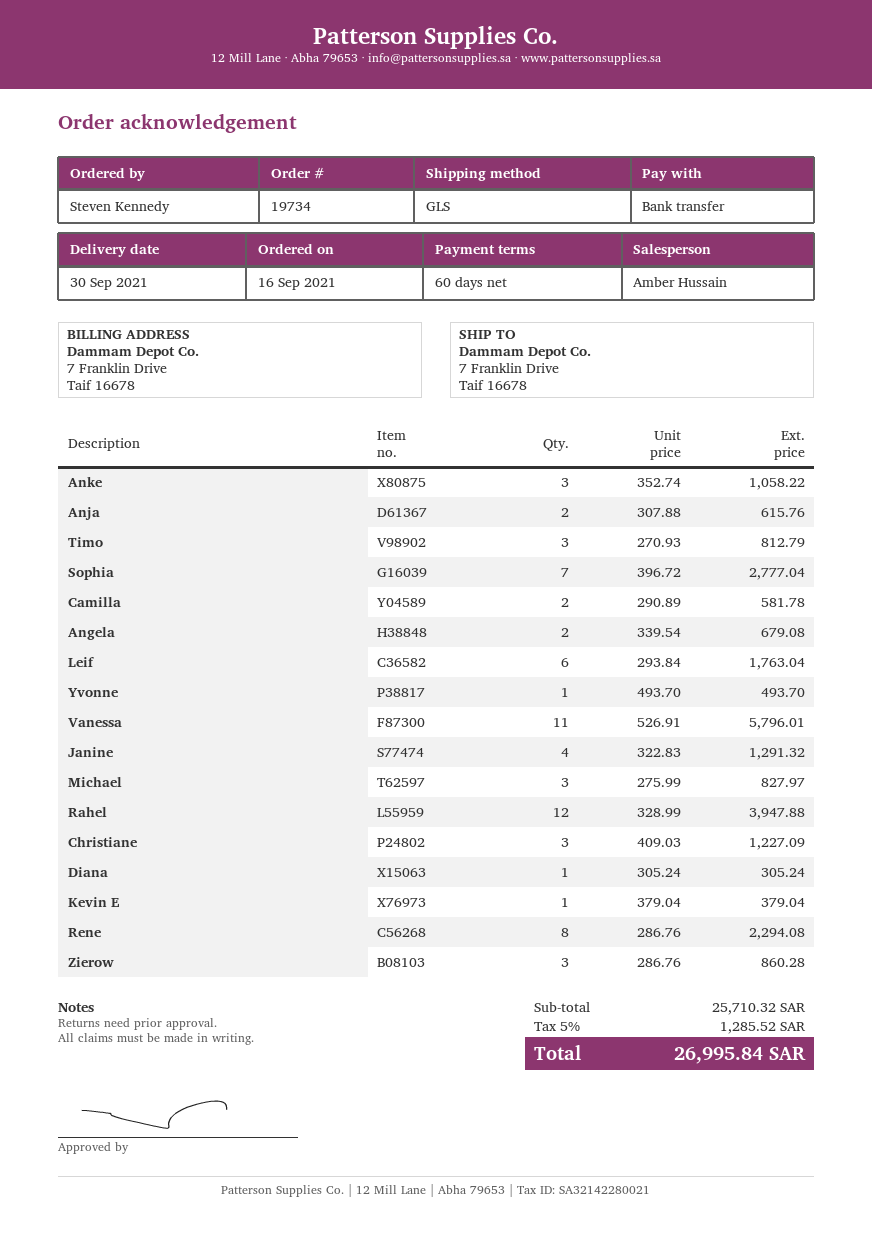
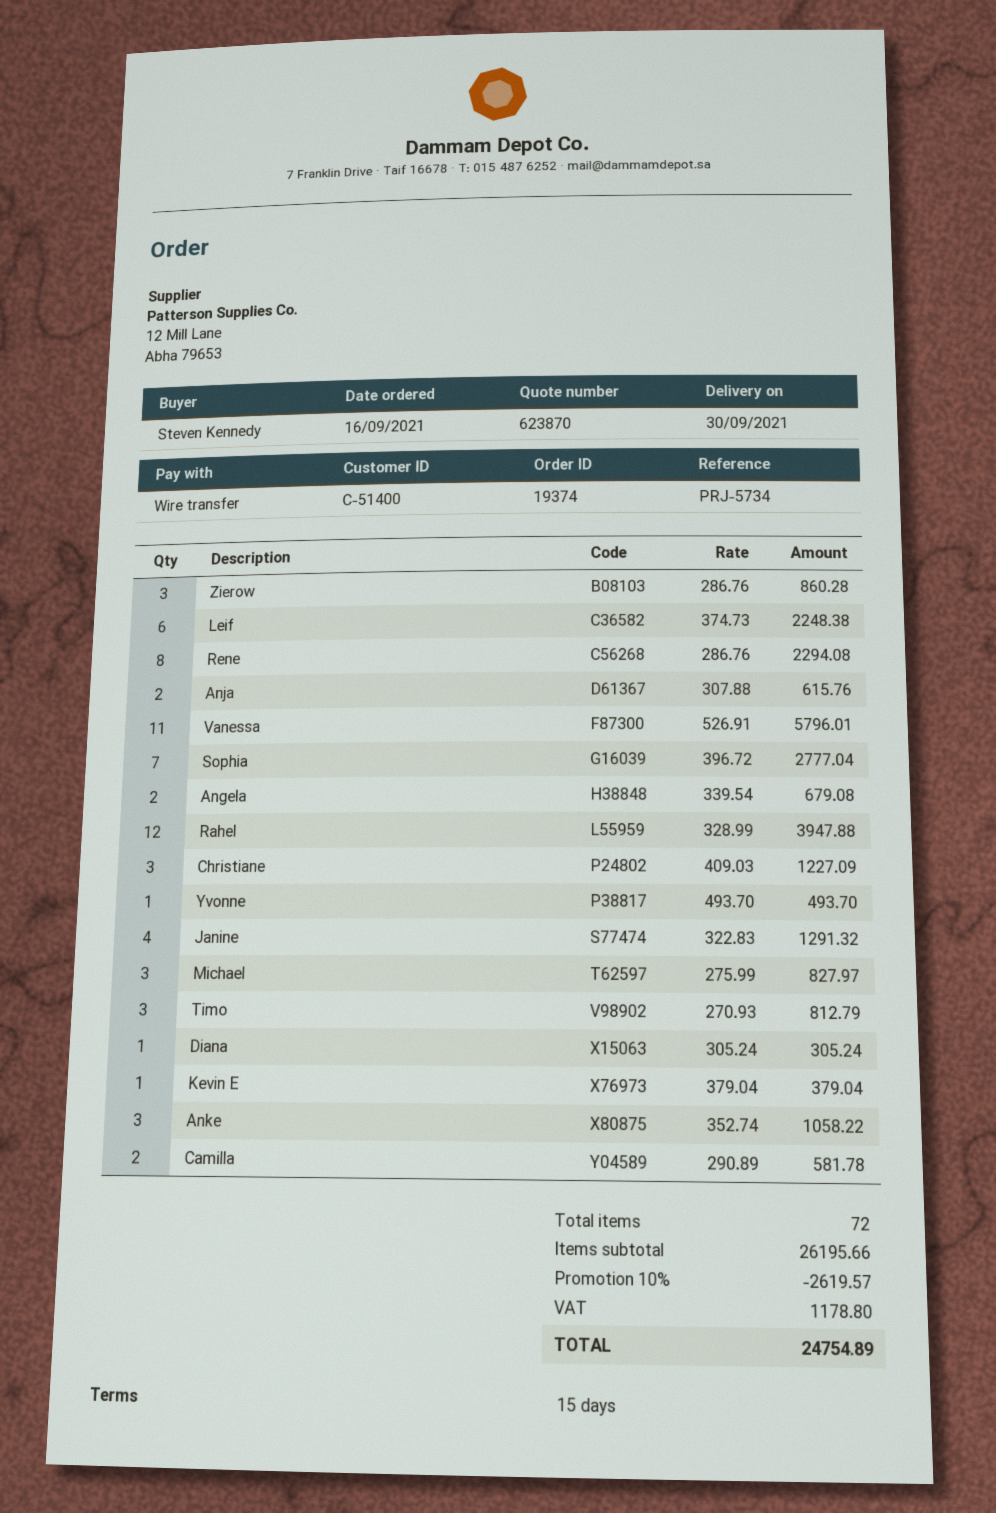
order number: 19734 -> 19374
payment terms: 60 days -> 15 days
Leif: 6 x 293.84 = 1763.04 -> 6 x 374.73 = 2248.38
subtotal: 25710.32 -> 26195.66
discount: none -> 10% = 2619.57
tax: 1285.52 -> 1178.80
total: 26995.84 -> 24754.89

